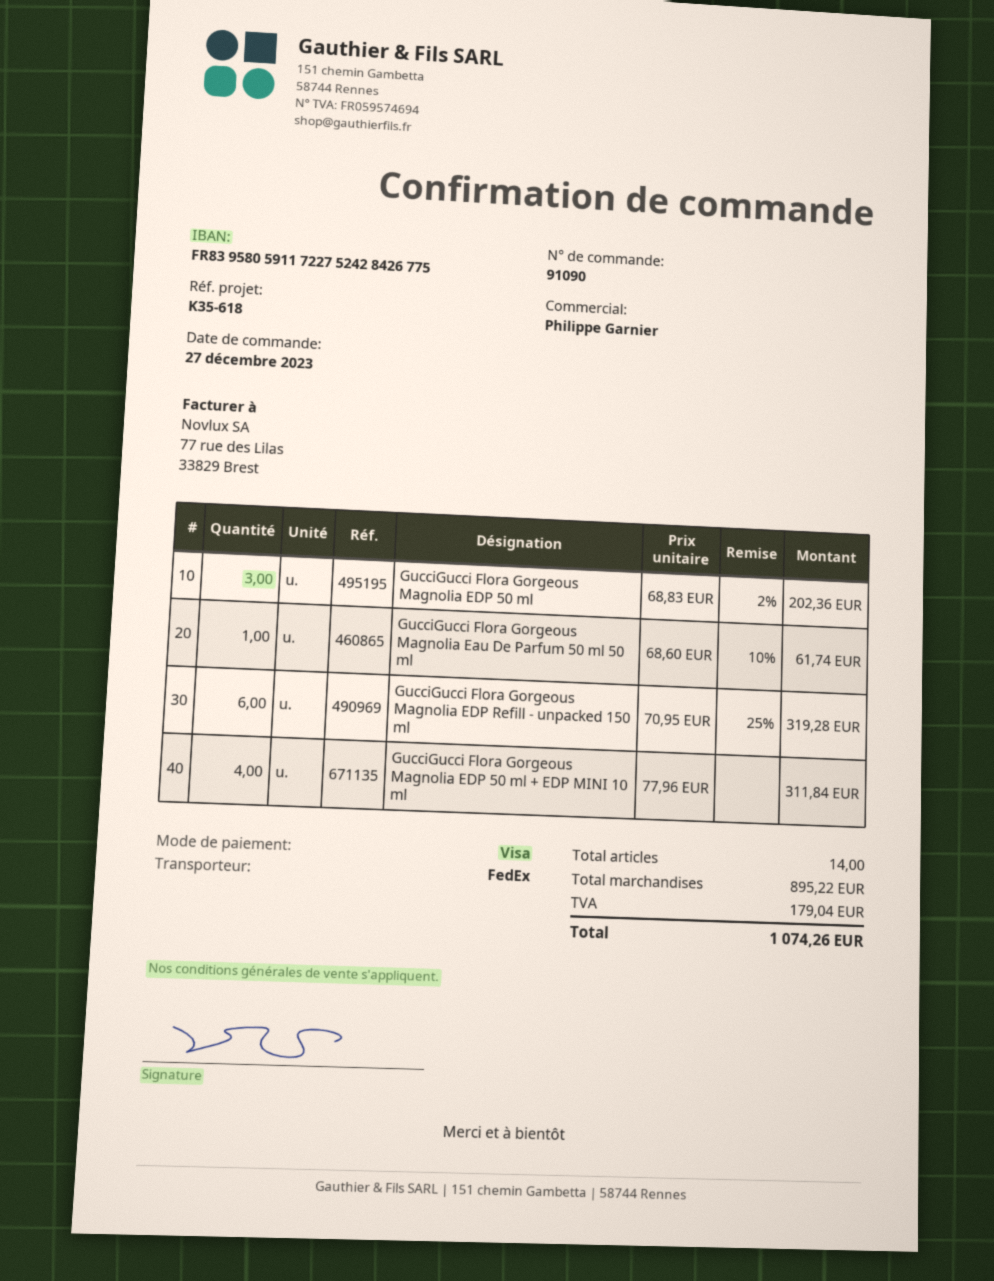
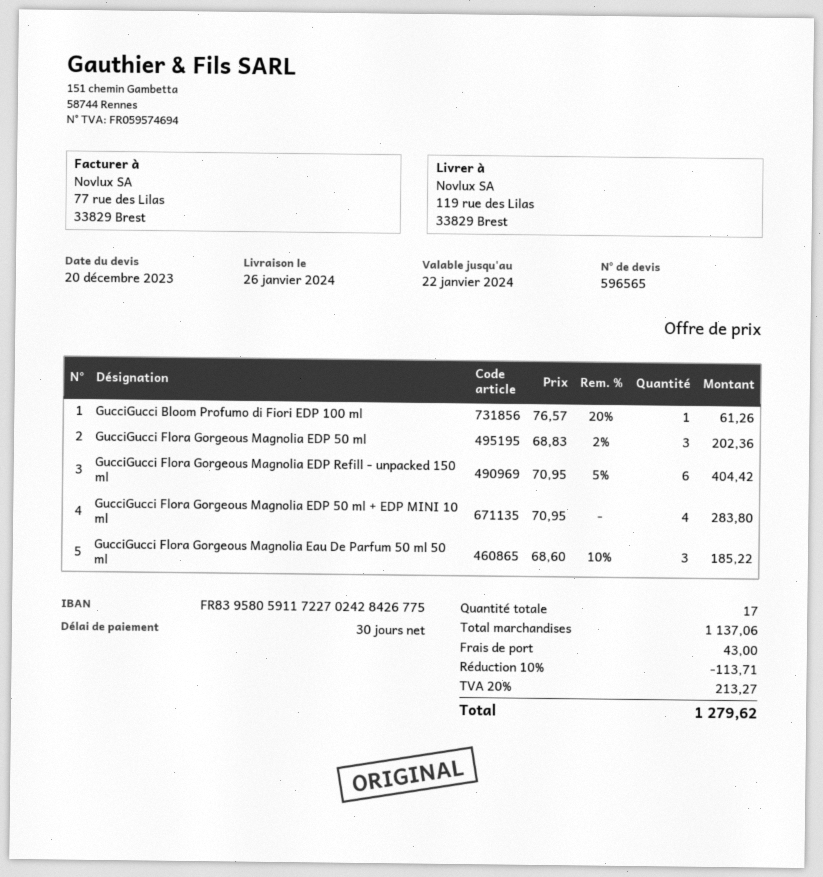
bank account: FR8395805911722752428426775 -> FR8395805911722702428426775
GucciGucci Flora Gorgeous Magnolia Eau De Parfum 50 ml 50 ml: 1 x 68.60 - 10% = 61.74 -> 3 x 68.60 - 10% = 185.22
GucciGucci Flora Gorgeous Magnolia EDP Refill - unpacked 150 ml: 6 x 70.95 - 25% = 319.28 -> 6 x 70.95 - 5% = 404.42
GucciGucci Flora Gorgeous Magnolia EDP 50 ml + EDP MINI 10 ml: 4 x 77.96 = 311.84 -> 4 x 70.95 = 283.80
GucciGucci Bloom Profumo di Fiori EDP 100 ml: none -> 1 x 76.57 - 20% = 61.26
total quantity: 14 -> 17
subtotal: 895.22 -> 1137.06
discount: none -> 10% = 113.71
shipping: none -> 43.00
tax: 179.04 -> 213.27
total: 1074.26 -> 1279.62

